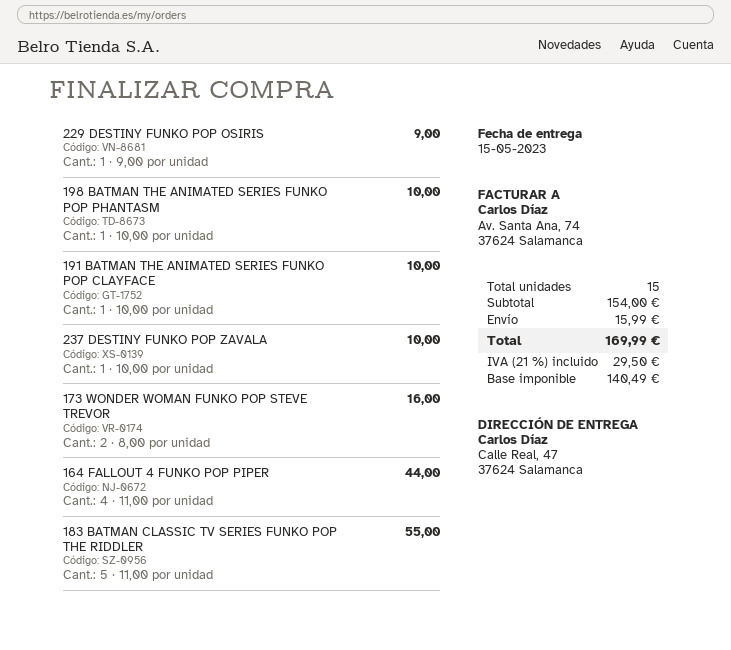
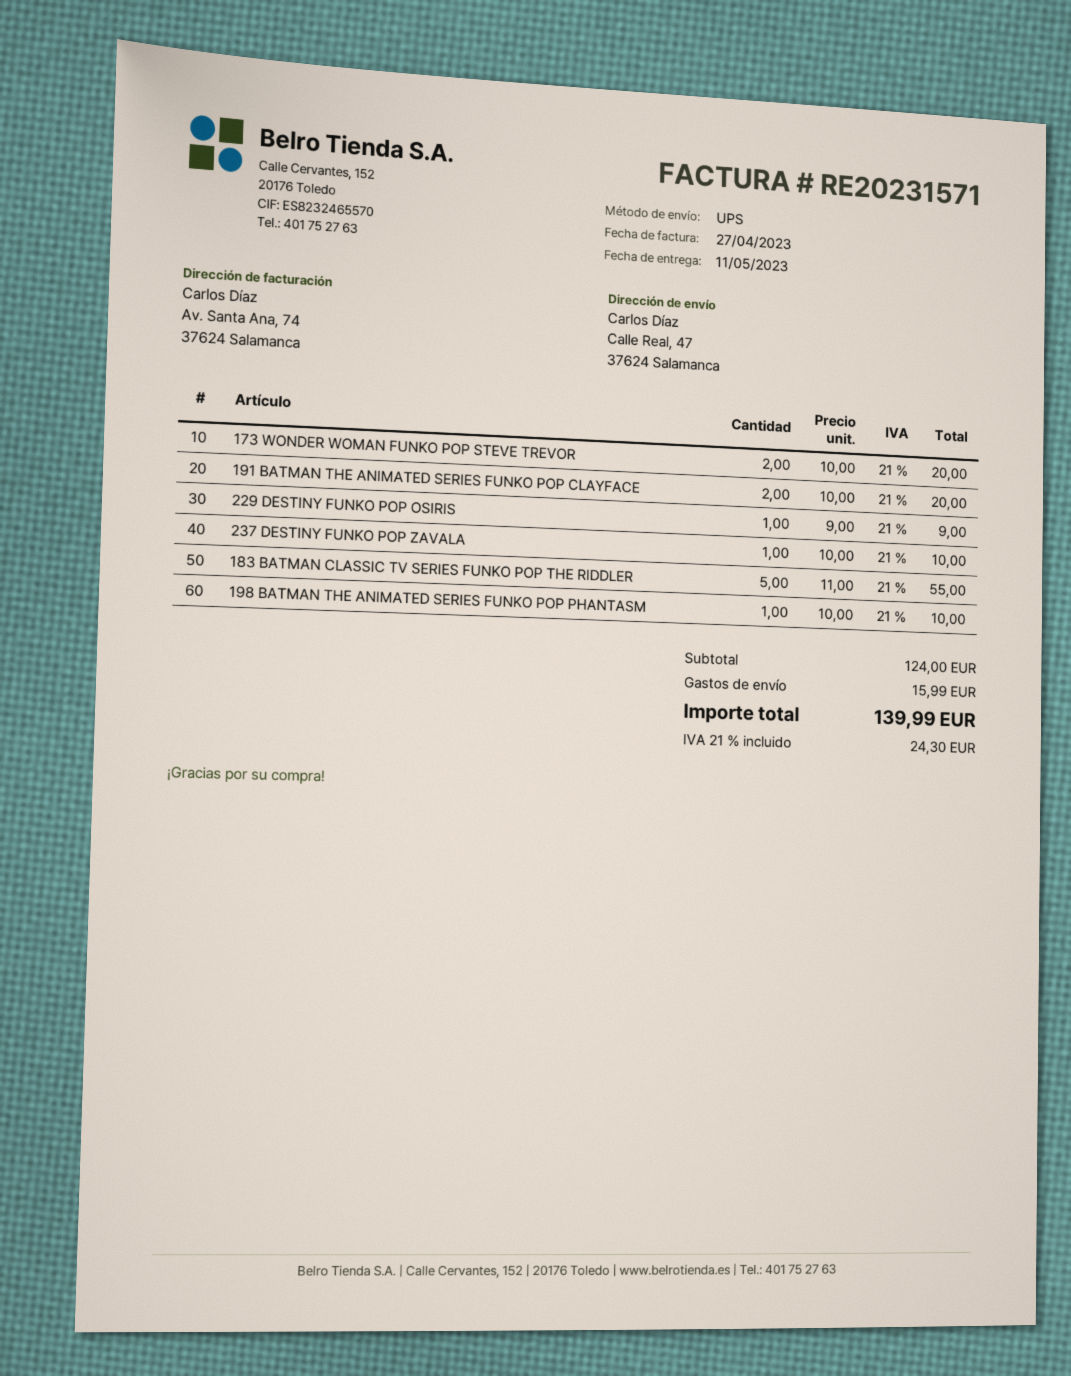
delivery date: 2023-05-15 -> 2023-05-11
191 BATMAN THE ANIMATED SERIES FUNKO POP CLAYFACE: 1 x 10.00 = 10.00 -> 2 x 10.00 = 20.00
173 WONDER WOMAN FUNKO POP STEVE TREVOR: 2 x 8.00 = 16.00 -> 2 x 10.00 = 20.00
164 FALLOUT 4 FUNKO POP PIPER: 4 x 11.00 = 44.00 -> none
subtotal: 154.00 -> 124.00
tax: 21% = 29.50 -> 21% = 24.30
total: 169.99 -> 139.99

